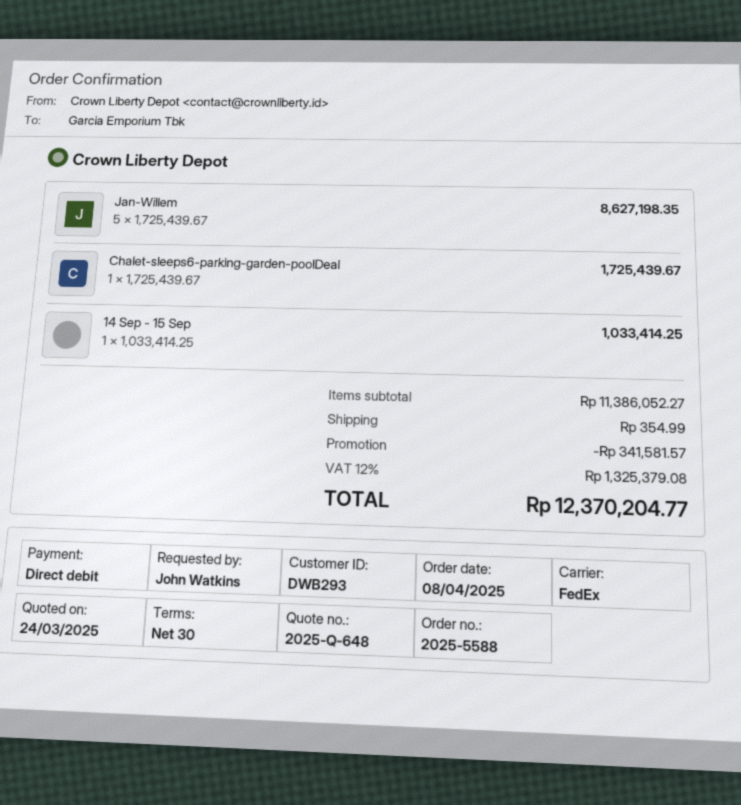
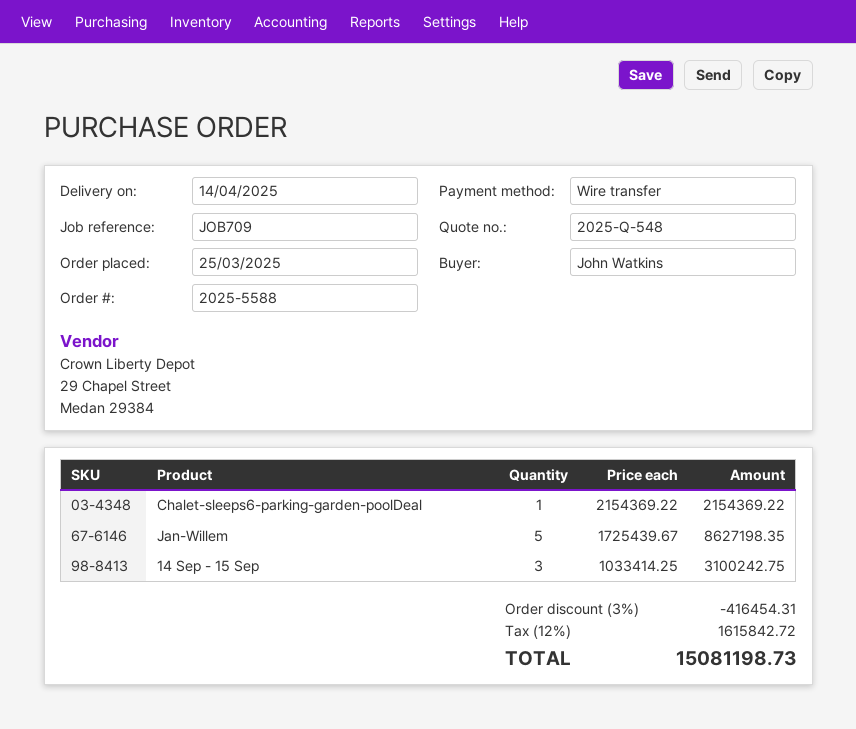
quote number: 2025-Q-648 -> 2025-Q-548
order date: 2025-04-08 -> 2025-03-25
payment method: direct debit -> bank transfer
Chalet-sleeps6-parking-garden-poolDeal: 1 x 1725439.67 = 1725439.67 -> 1 x 2154369.22 = 2154369.22
14 Sep - 15 Sep: 1 x 1033414.25 = 1033414.25 -> 3 x 1033414.25 = 3100242.75
discount: 341581.57 -> 416454.31
shipping: 354.99 -> none
tax: 12% = 1325379.08 -> 12% = 1615842.72
total: 12370204.77 -> 15081198.73

